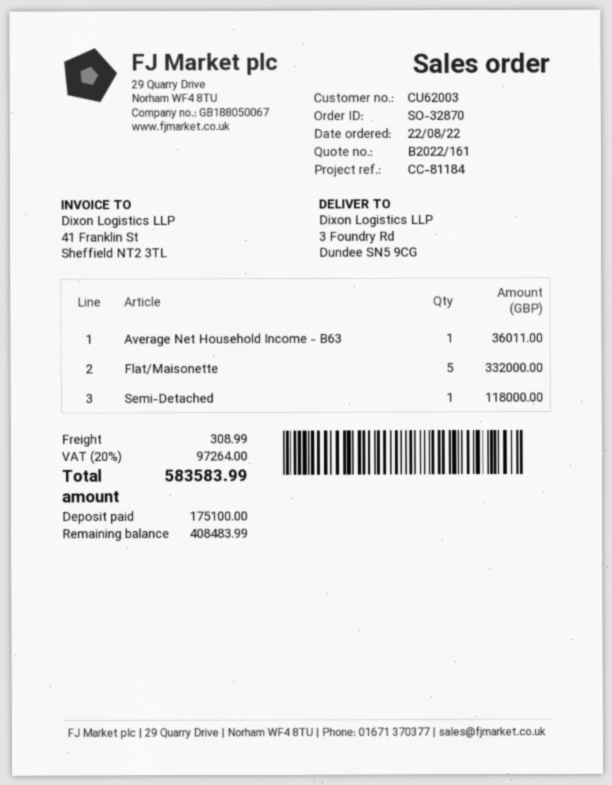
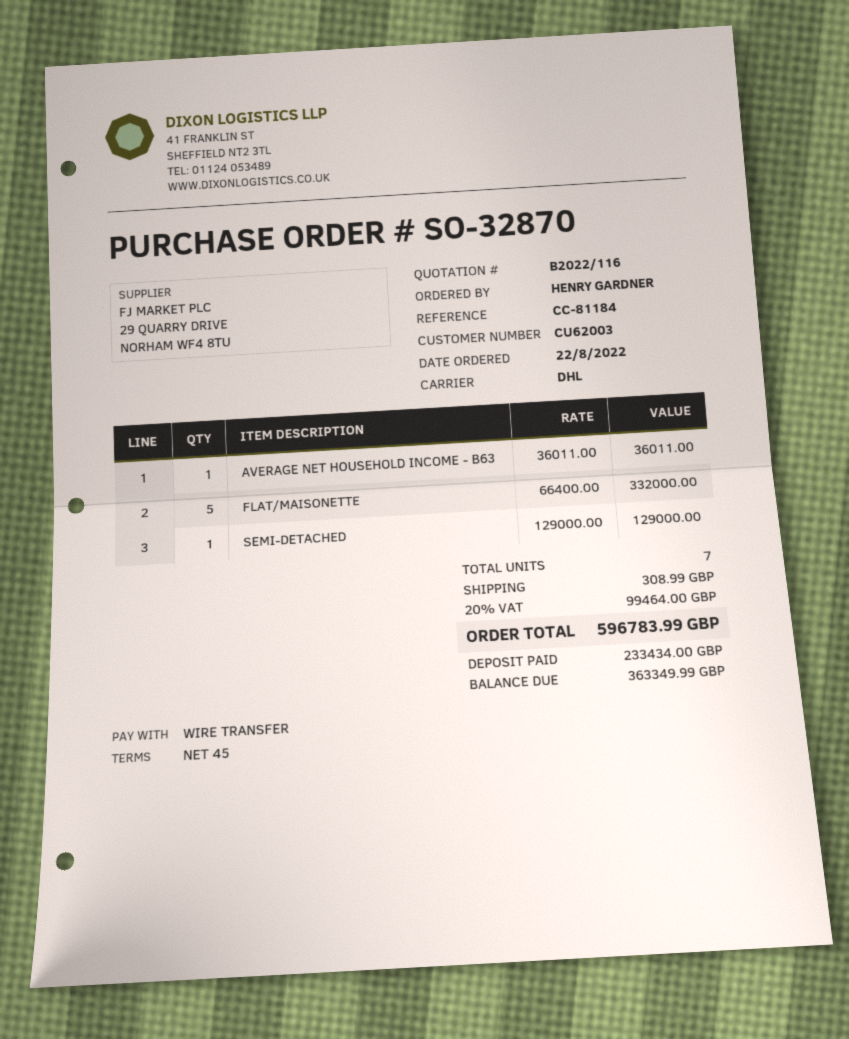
quote number: B2022/161 -> B2022/116
Semi-Detached: 1 for 118000.00 -> 1 for 129000.00
tax: 20% = 97264.00 -> 20% = 99464.00
total: 583583.99 -> 596783.99
deposit: 175100.00 -> 233434.00
balance: 408483.99 -> 363349.99

